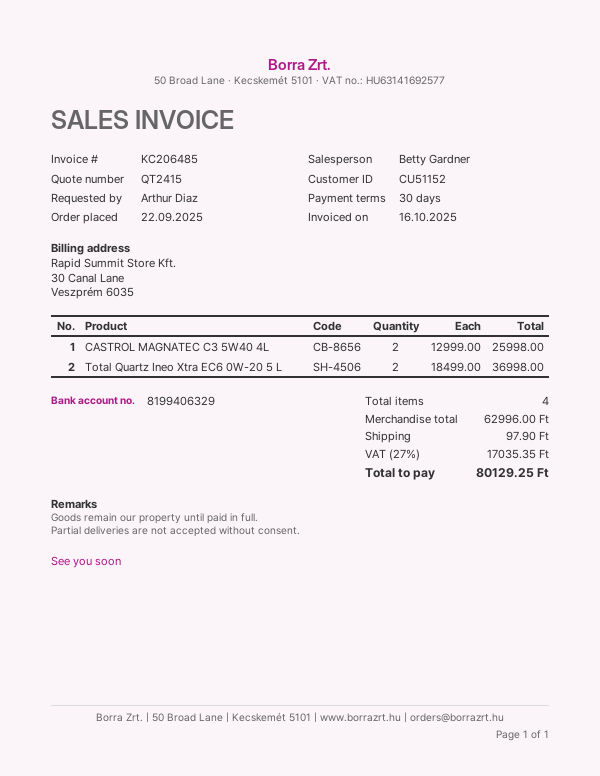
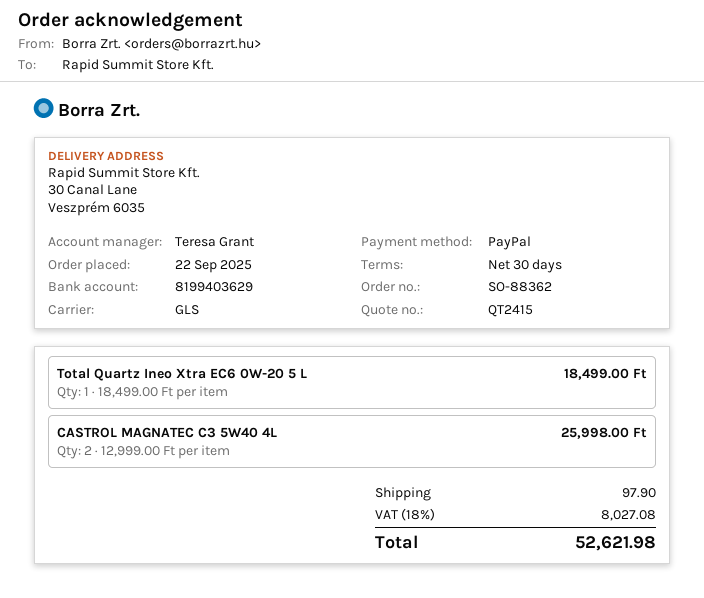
sales rep: Betty Gardner -> Teresa Grant
bank account: 8199406329 -> 8199403629
Total Quartz Ineo Xtra EC6 0W-20 5 L: 2 x 18499.00 = 36998.00 -> 1 x 18499.00 = 18499.00
tax: 27% = 17035.35 -> 18% = 8027.08
total: 80129.25 -> 52621.98

